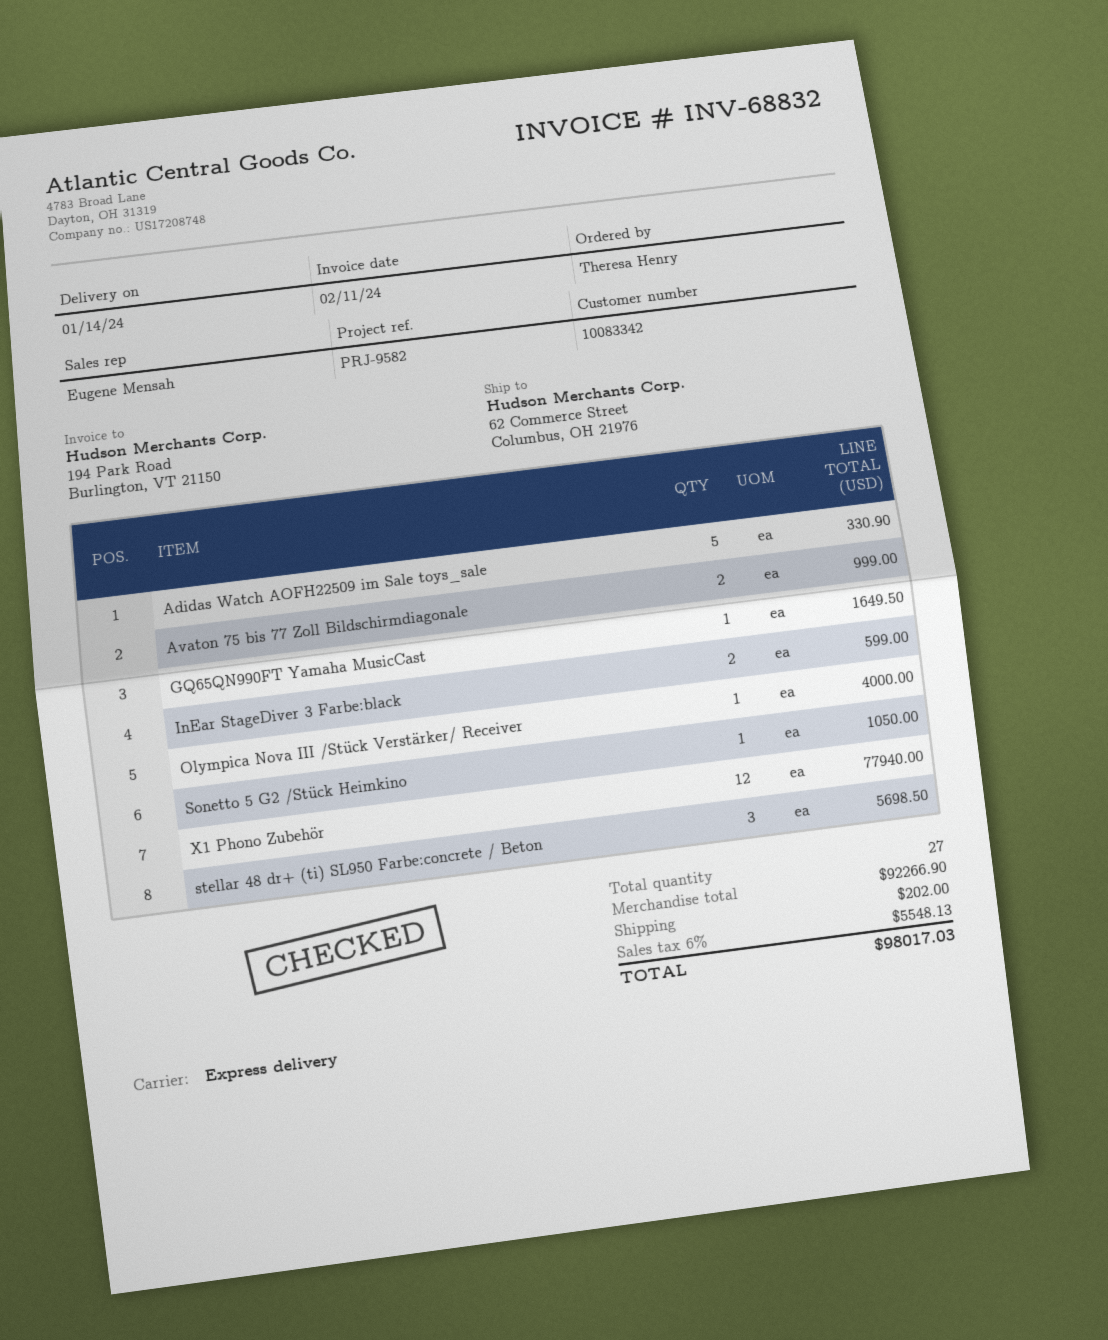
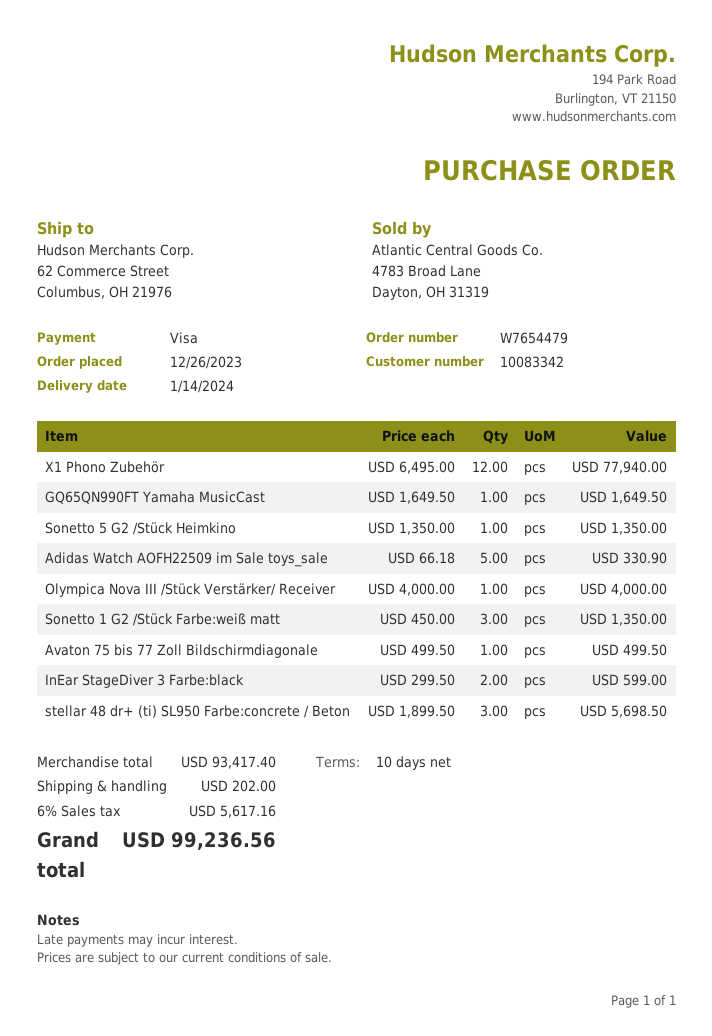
Avaton 75 bis 77 Zoll Bildschirmdiagonale: 2 for 999.00 -> 1 for 499.50
Sonetto 5 G2 /Stück Heimkino: 1 for 1050.00 -> 1 for 1350.00
Sonetto 1 G2 /Stück Farbe:weiß matt: none -> 3 for 1350.00
subtotal: 92266.90 -> 93417.40
tax: 6% = 5548.13 -> 6% = 5617.16
total: 98017.03 -> 99236.56

